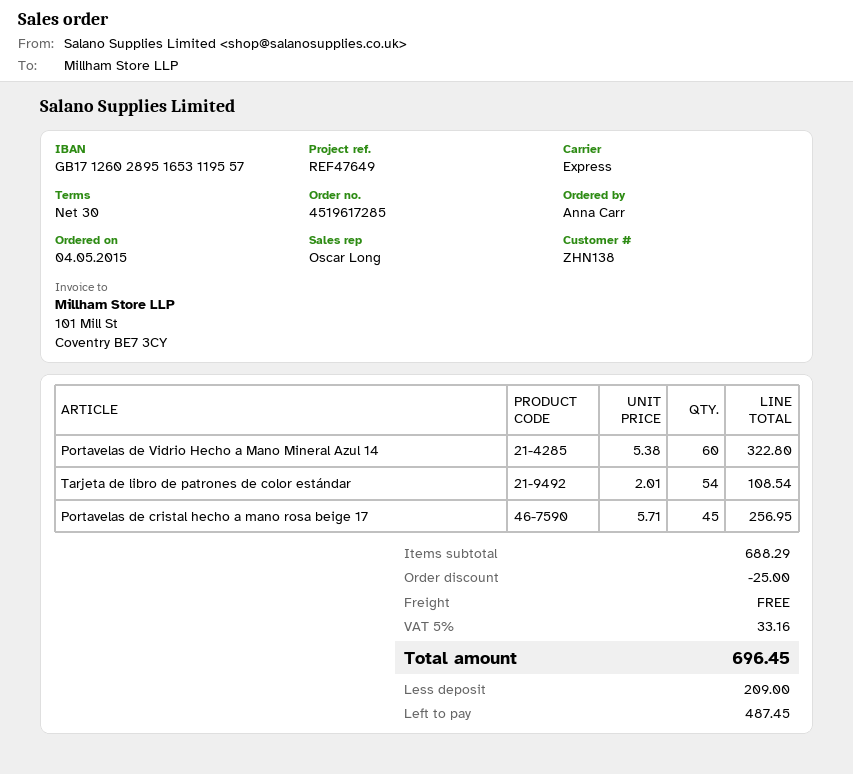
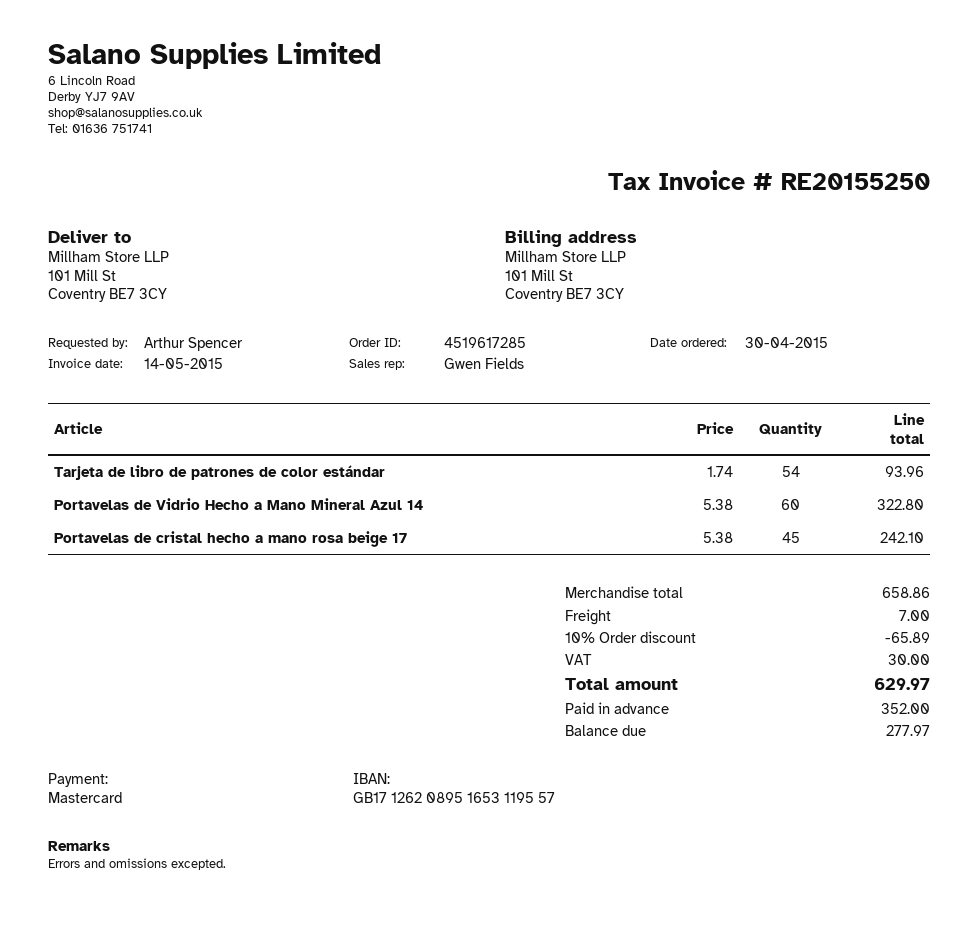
order date: 2015-05-04 -> 2015-04-30
ordered by: Anna Carr -> Arthur Spencer
sales rep: Oscar Long -> Gwen Fields
bank account: GB17126028951653119557 -> GB17126208951653119557
Tarjeta de libro de patrones de color estándar: 54 x 2.01 = 108.54 -> 54 x 1.74 = 93.96
Portavelas de cristal hecho a mano rosa beige 17: 45 x 5.71 = 256.95 -> 45 x 5.38 = 242.10
subtotal: 688.29 -> 658.86
discount: 25.00 -> 65.89
shipping: 0.00 -> 7.00
tax: 33.16 -> 30.00
total: 696.45 -> 629.97
deposit: 209.00 -> 352.00
balance: 487.45 -> 277.97

